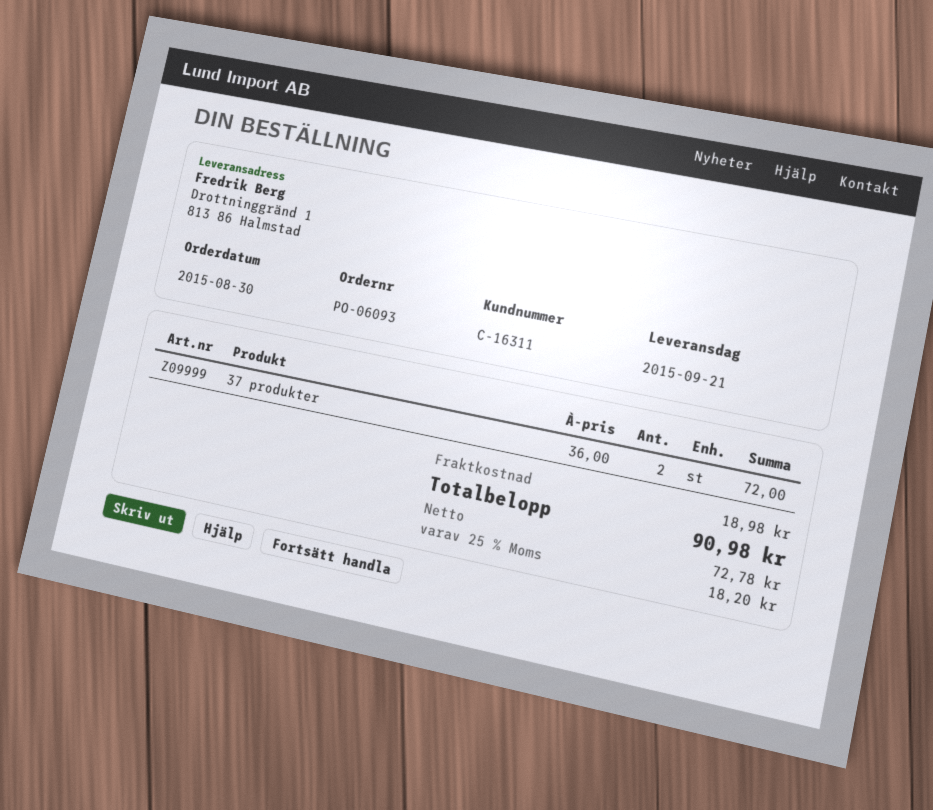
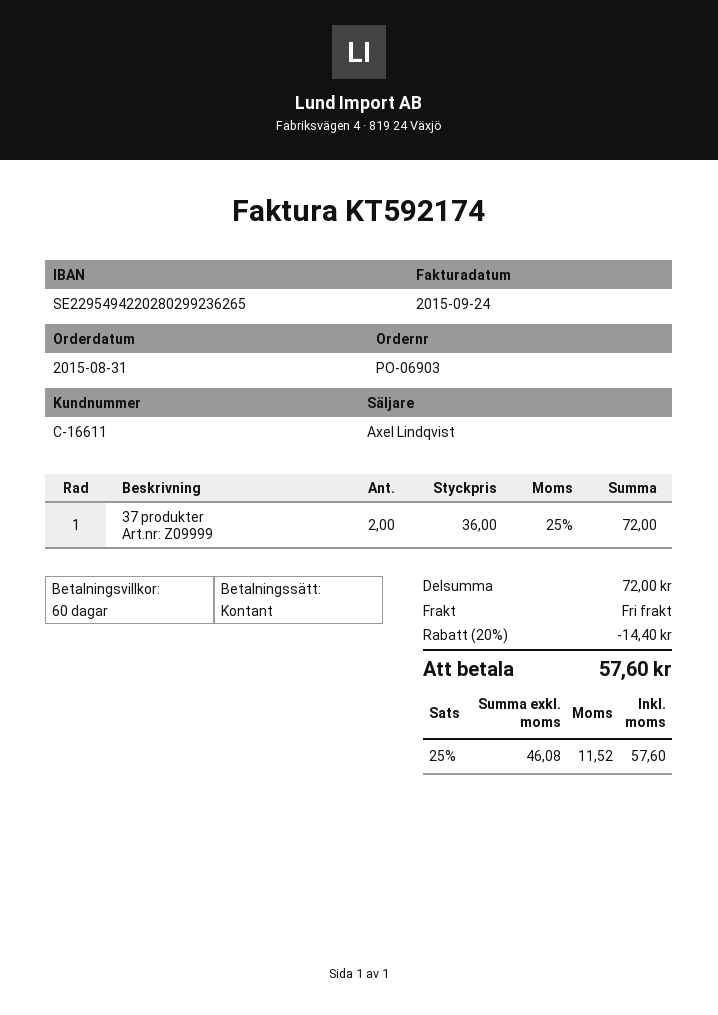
order number: PO-06093 -> PO-06903
order date: 2015-08-30 -> 2015-08-31
customer number: C-16311 -> C-16611
discount: none -> 20% = 14.40
shipping: 18.98 -> 0.00
net: 72.78 -> 46.08
tax: 25% = 18.20 -> 25% = 11.52
total: 90.98 -> 57.60

